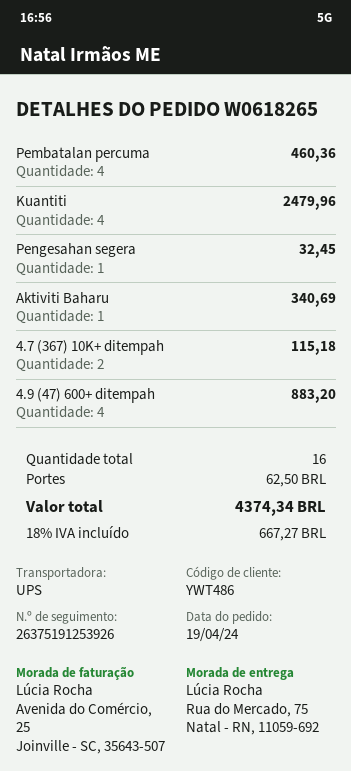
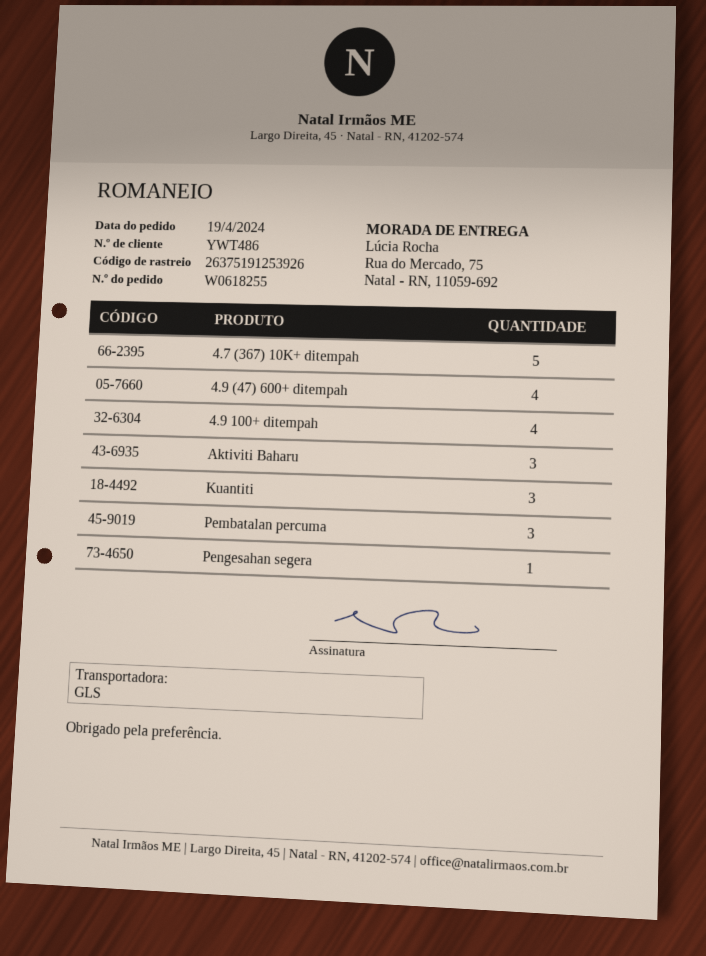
order number: W0618265 -> W0618255
shipping method: UPS -> GLS
Pembatalan percuma: 4 -> 3
Kuantiti: 4 -> 3
Aktiviti Baharu: 1 -> 3
4.7 (367) 10K+ ditempah: 2 -> 5
4.9 100+ ditempah: none -> 4

